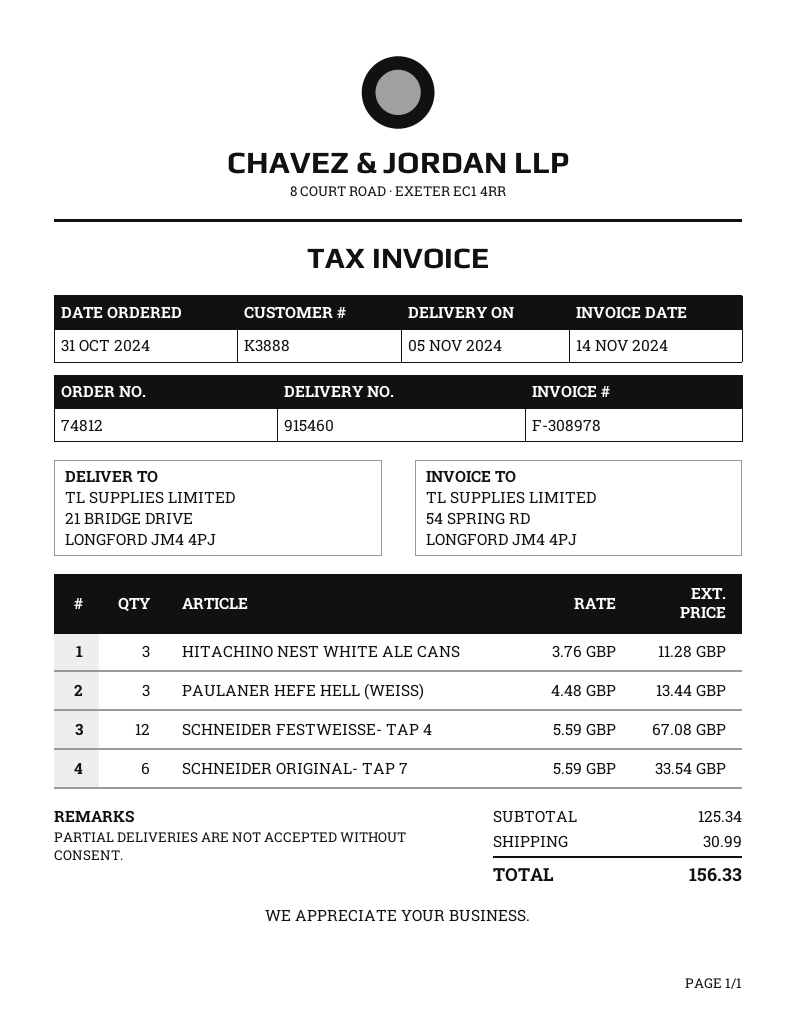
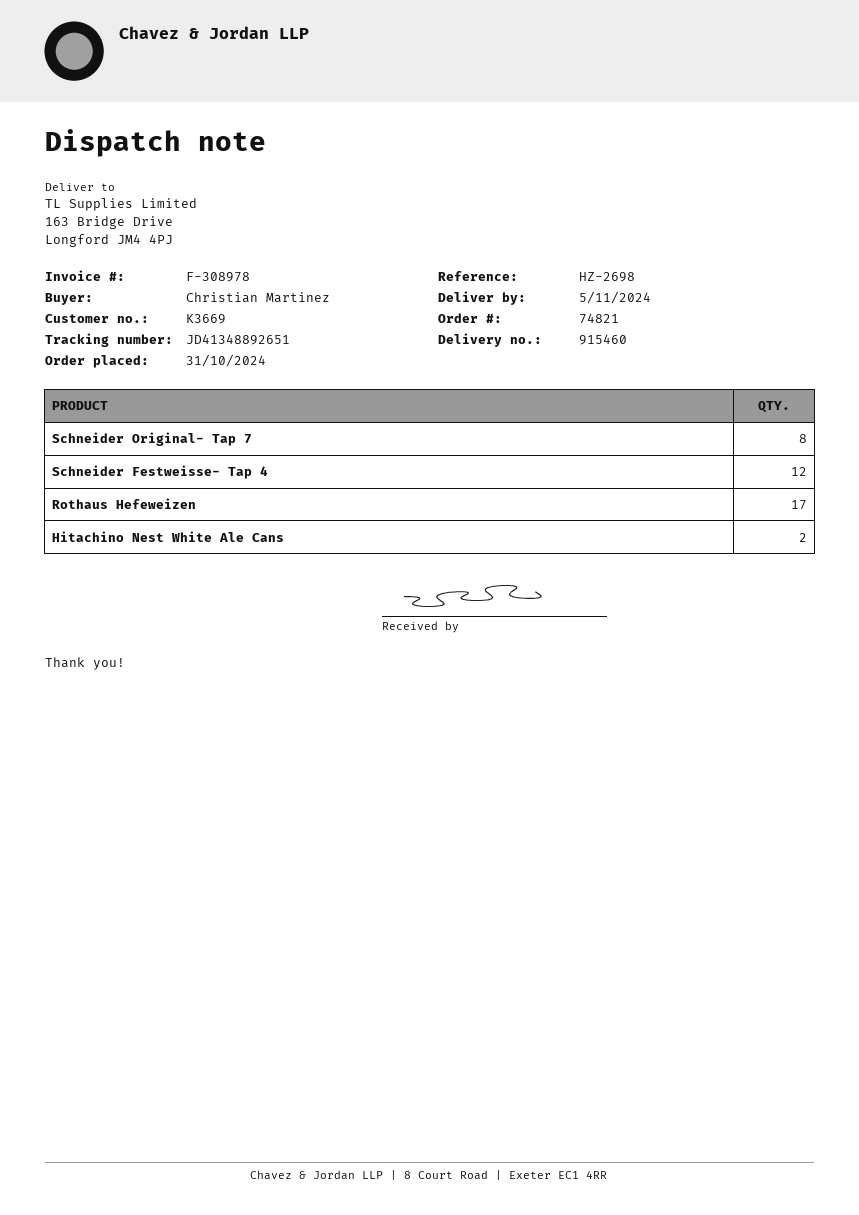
order number: 74812 -> 74821
customer number: K3888 -> K3669
ship to: 21 BRIDGE DRIVE, LONGFORD JM4 4PJ -> 163 Bridge Drive, Longford JM4 4PJ
HITACHINO NEST WHITE ALE CANS: 3 -> 2
PAULANER HEFE HELL (WEISS): 3 -> none
SCHNEIDER ORIGINAL- TAP 7: 6 -> 8
Rothaus Hefeweizen: none -> 17

